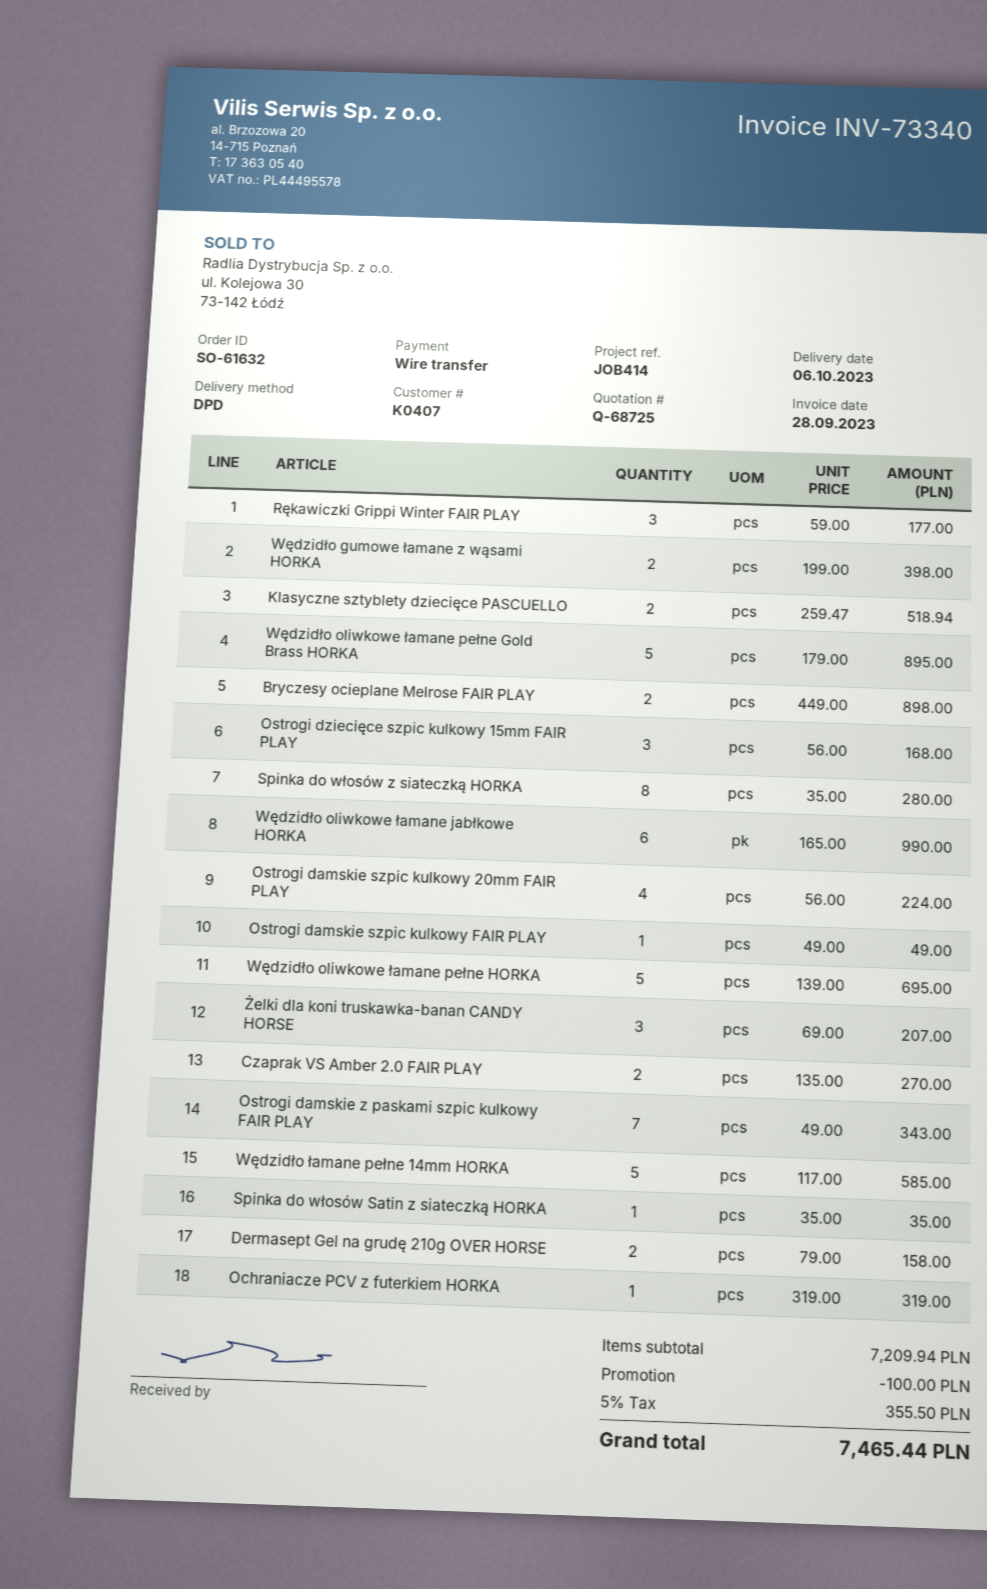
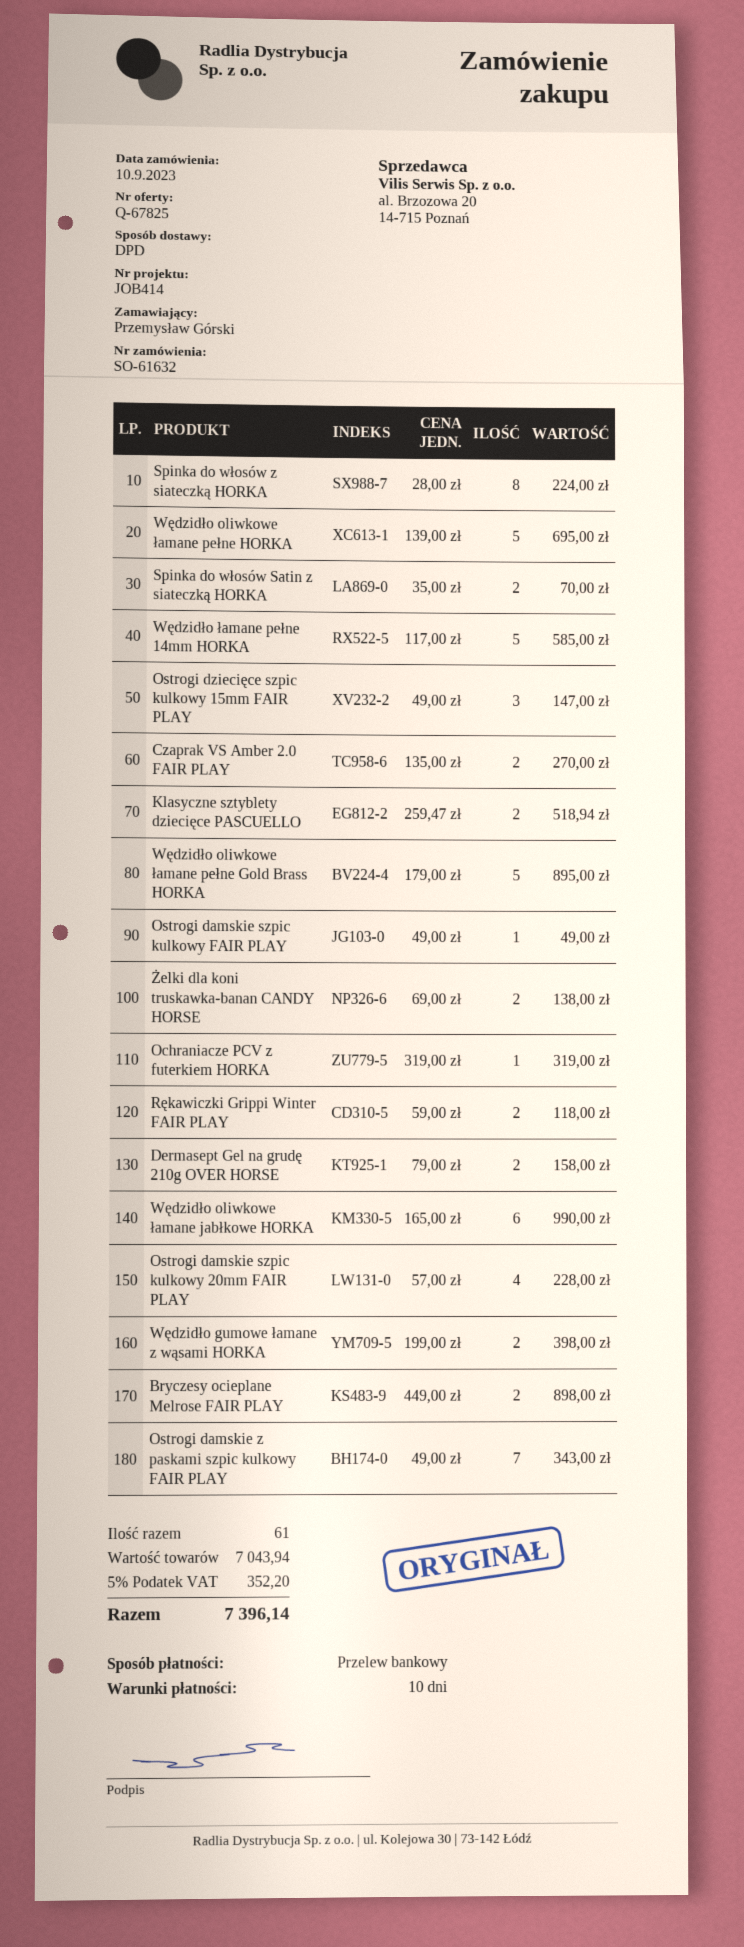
quote number: Q-68725 -> Q-67825
Rękawiczki Grippi Winter FAIR PLAY: 3 x 59.00 = 177.00 -> 2 x 59.00 = 118.00
Ostrogi dziecięce szpic kulkowy 15mm FAIR PLAY: 3 x 56.00 = 168.00 -> 3 x 49.00 = 147.00
Spinka do włosów z siateczką HORKA: 8 x 35.00 = 280.00 -> 8 x 28.00 = 224.00
Ostrogi damskie szpic kulkowy 20mm FAIR PLAY: 4 x 56.00 = 224.00 -> 4 x 57.00 = 228.00
Żelki dla koni truskawka-banan CANDY HORSE: 3 x 69.00 = 207.00 -> 2 x 69.00 = 138.00
Spinka do włosów Satin z siateczką HORKA: 1 x 35.00 = 35.00 -> 2 x 35.00 = 70.00
subtotal: 7209.94 -> 7043.94
discount: 100.00 -> none
tax: 5% = 355.50 -> 5% = 352.20
total: 7465.44 -> 7396.14

